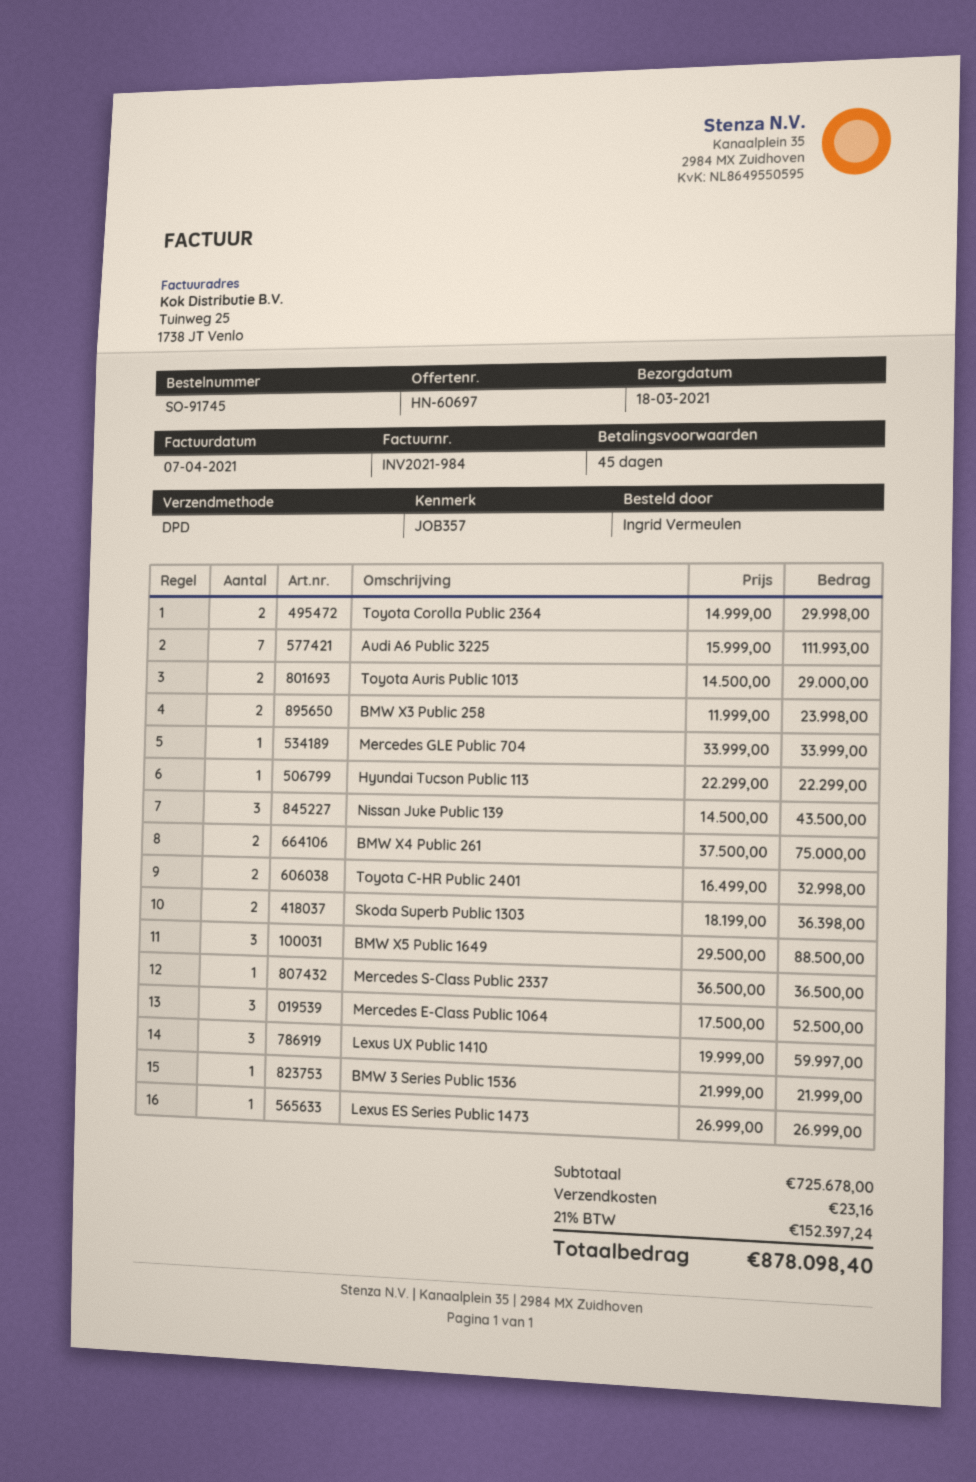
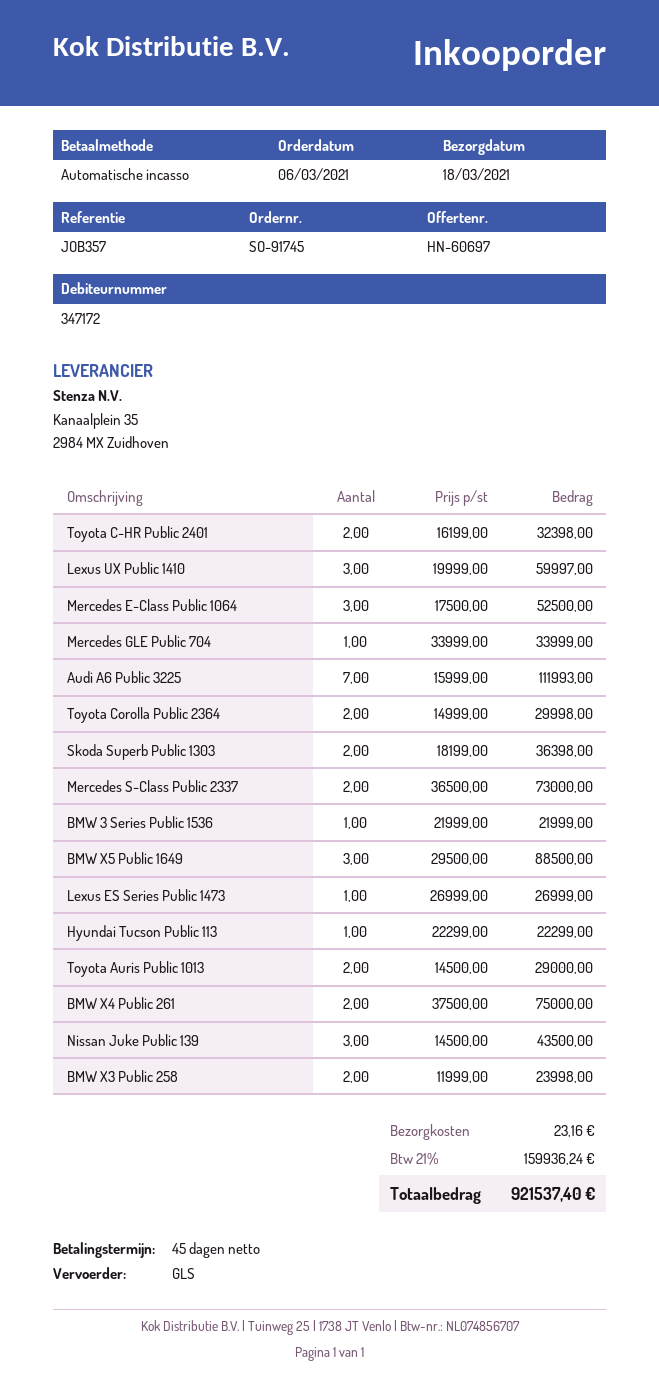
shipping method: DPD -> GLS
Toyota C-HR Public 2401: 2 x 16499.00 = 32998.00 -> 2 x 16199.00 = 32398.00
Mercedes S-Class Public 2337: 1 x 36500.00 = 36500.00 -> 2 x 36500.00 = 73000.00
tax: 21% = 152397.24 -> 21% = 159936.24
total: 878098.40 -> 921537.40

